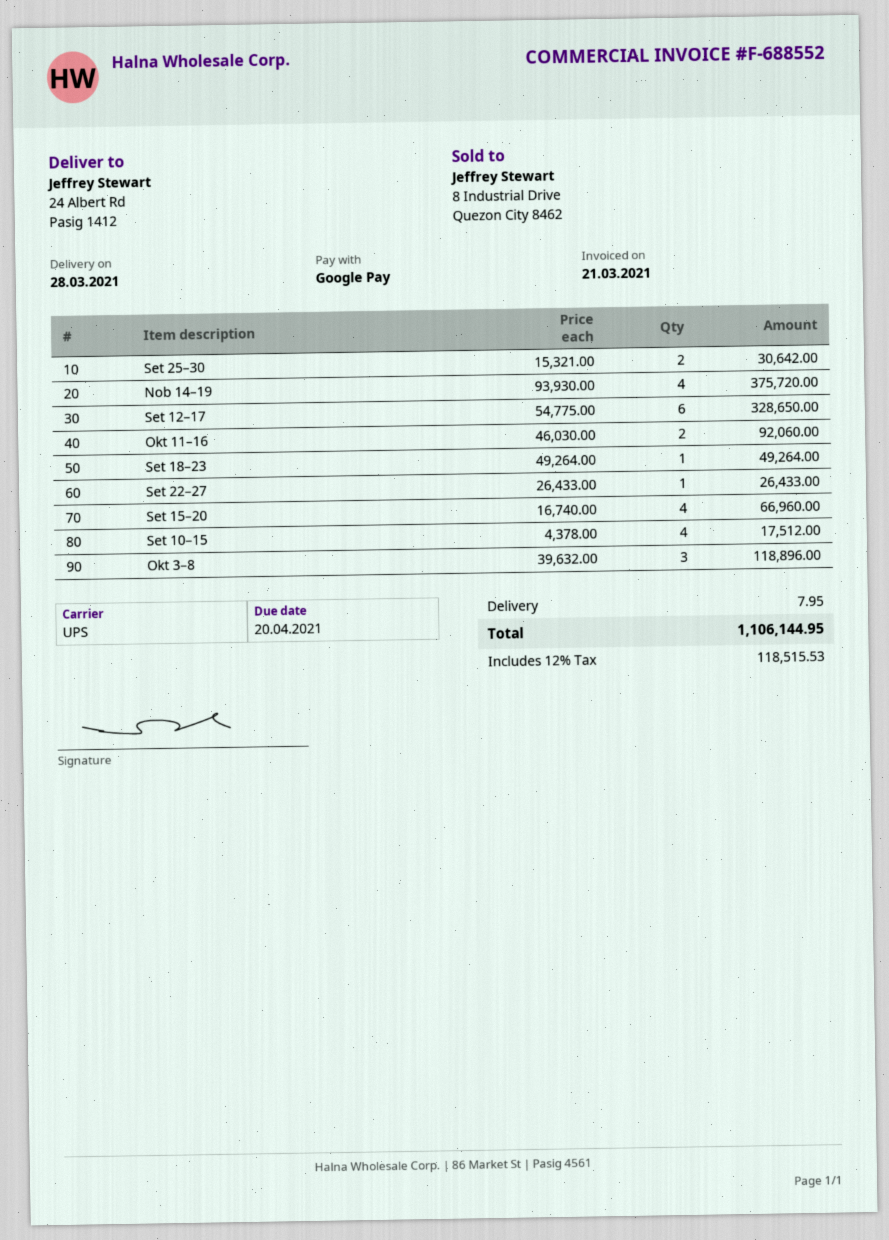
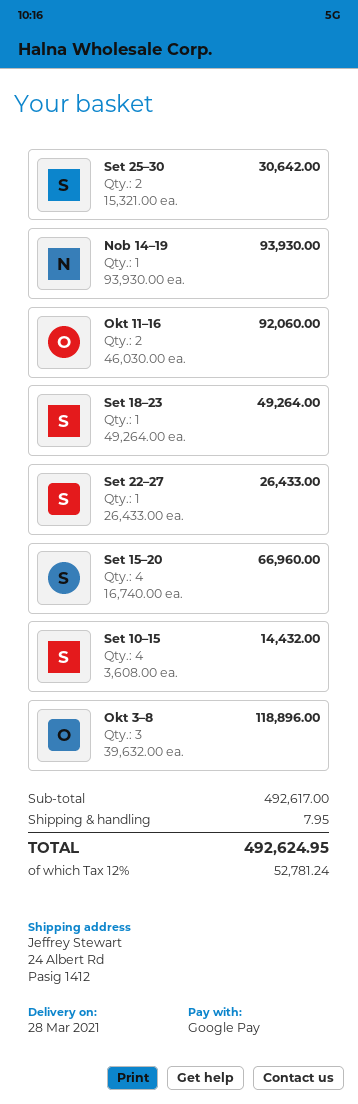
Nob 14–19: 4 x 93930.00 = 375720.00 -> 1 x 93930.00 = 93930.00
Set 12–17: 6 x 54775.00 = 328650.00 -> none
Set 10–15: 4 x 4378.00 = 17512.00 -> 4 x 3608.00 = 14432.00
tax: 12% = 118515.53 -> 12% = 52781.24
total: 1106144.95 -> 492624.95

